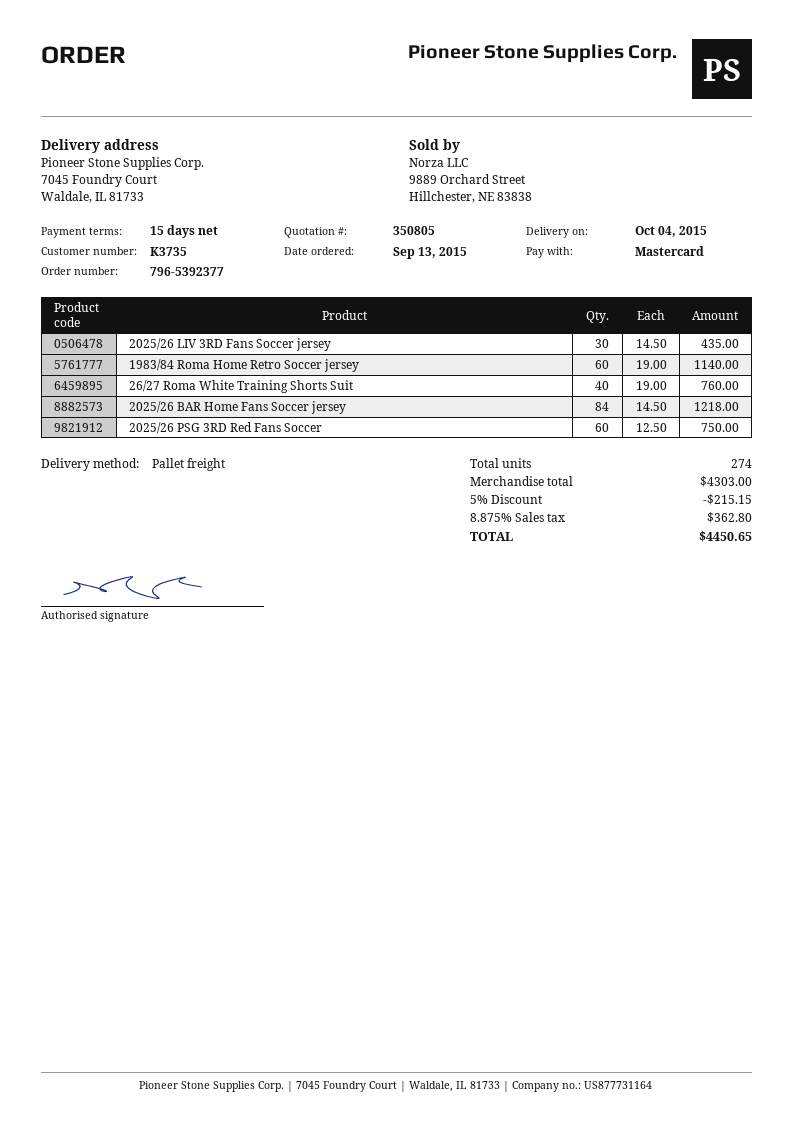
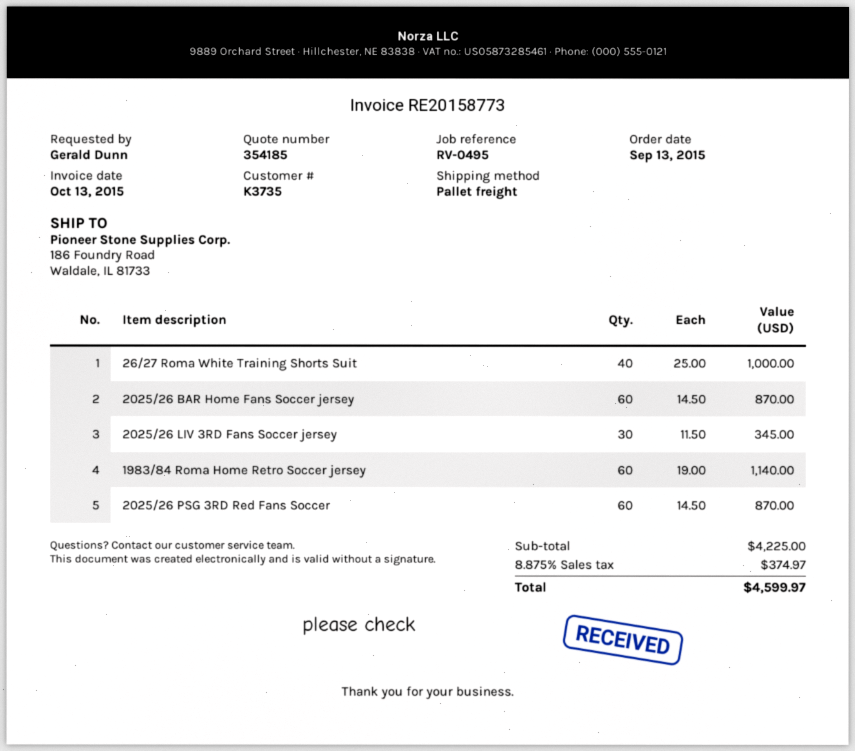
quote number: 350805 -> 354185
ship to: 7045 Foundry Court, Waldale, IL 81733 -> 186 Foundry Road, Waldale, IL 81733
2025/26 LIV 3RD Fans Soccer jersey: 30 x 14.50 = 435.00 -> 30 x 11.50 = 345.00
26/27 Roma White Training Shorts Suit: 40 x 19.00 = 760.00 -> 40 x 25.00 = 1000.00
2025/26 BAR Home Fans Soccer jersey: 84 x 14.50 = 1218.00 -> 60 x 14.50 = 870.00
2025/26 PSG 3RD Red Fans Soccer: 60 x 12.50 = 750.00 -> 60 x 14.50 = 870.00
subtotal: 4303.00 -> 4225.00
discount: 5% = 215.15 -> none
tax: 8.875% = 362.80 -> 8.875% = 374.97
total: 4450.65 -> 4599.97

